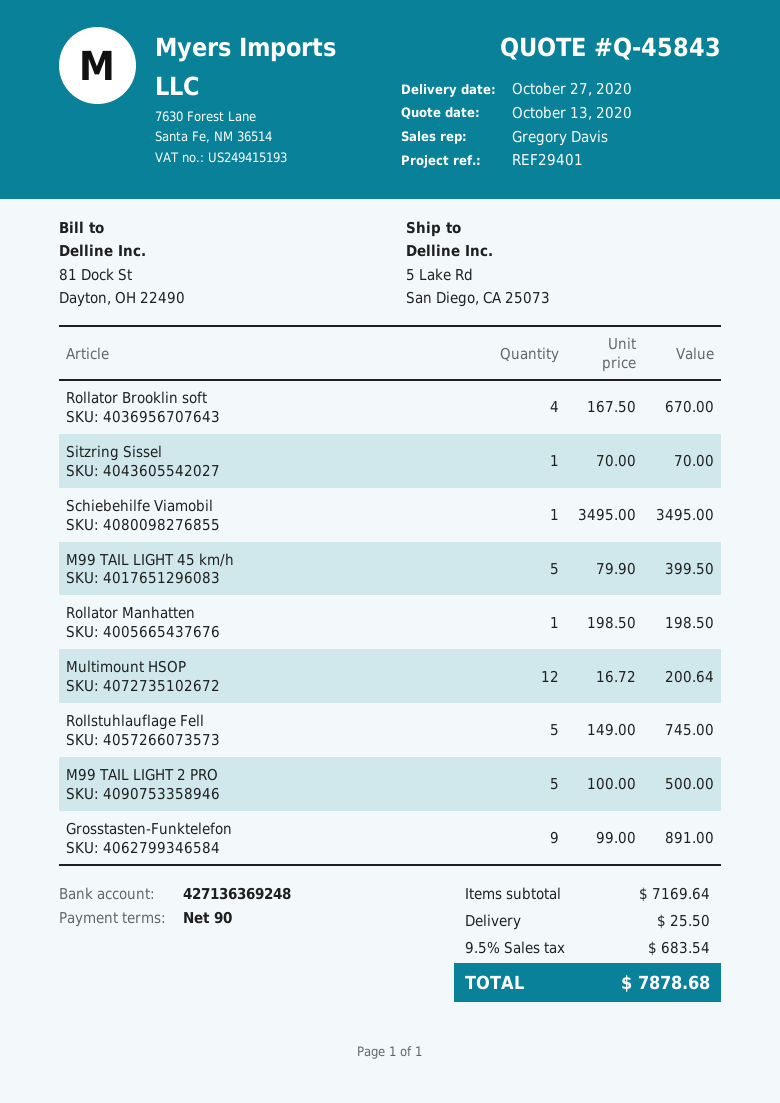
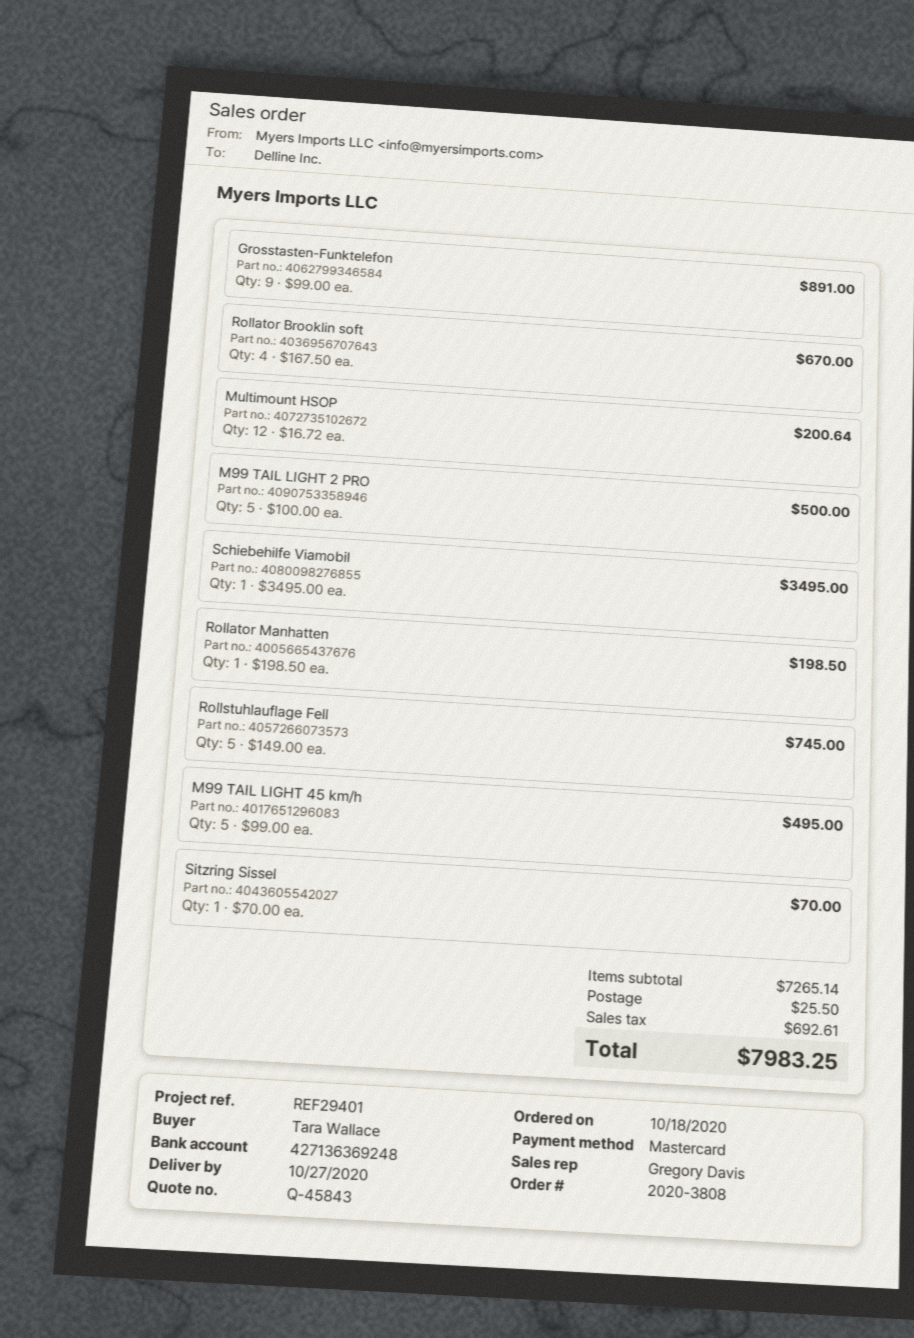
M99 TAIL LIGHT 45 km/h: 5 x 79.90 = 399.50 -> 5 x 99.00 = 495.00
subtotal: 7169.64 -> 7265.14
tax: 683.54 -> 692.61
total: 7878.68 -> 7983.25

